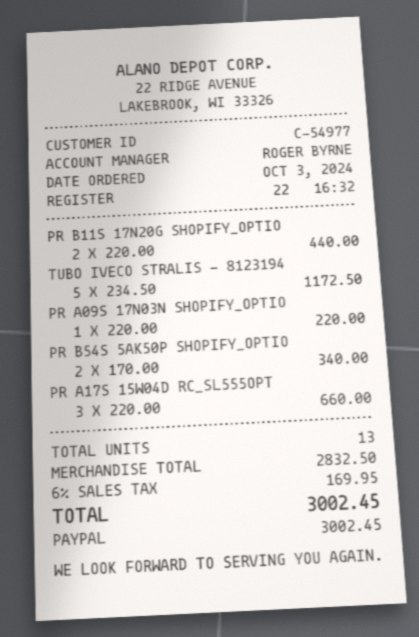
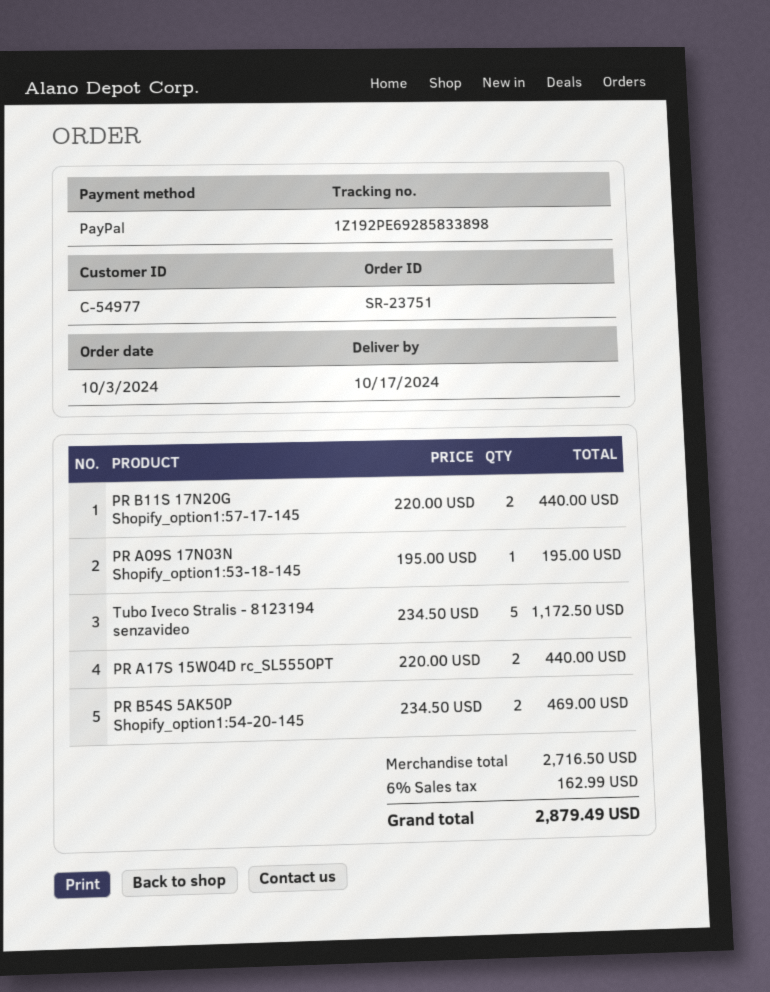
PR A09S 17N03N SHOPIFY_OPTIO: 1 x 220.00 = 220.00 -> 1 x 195.00 = 195.00
PR B54S 5AK50P SHOPIFY_OPTIO: 2 x 170.00 = 340.00 -> 2 x 234.50 = 469.00
PR A17S 15W04D RC_SL555OPT: 3 x 220.00 = 660.00 -> 2 x 220.00 = 440.00
subtotal: 2832.50 -> 2716.50
tax: 6% = 169.95 -> 6% = 162.99
total: 3002.45 -> 2879.49

